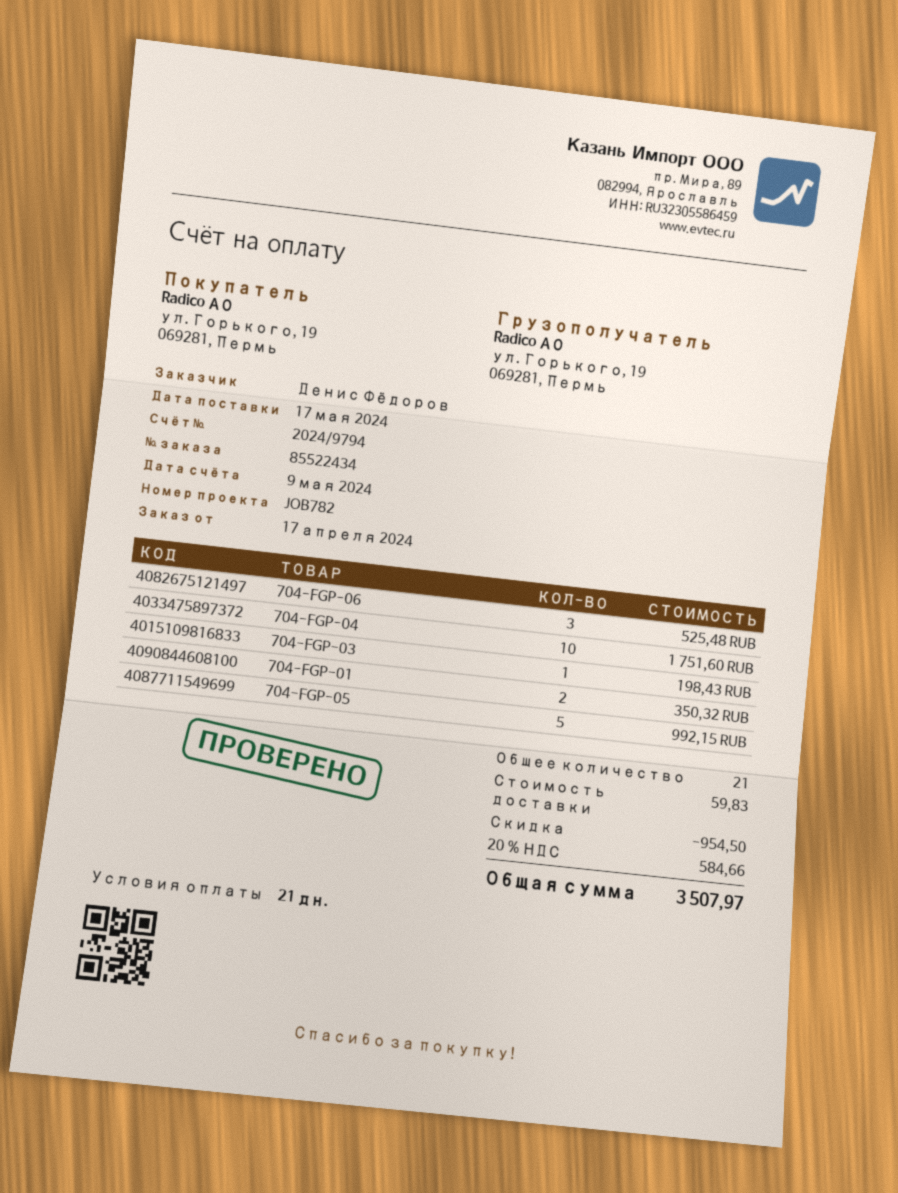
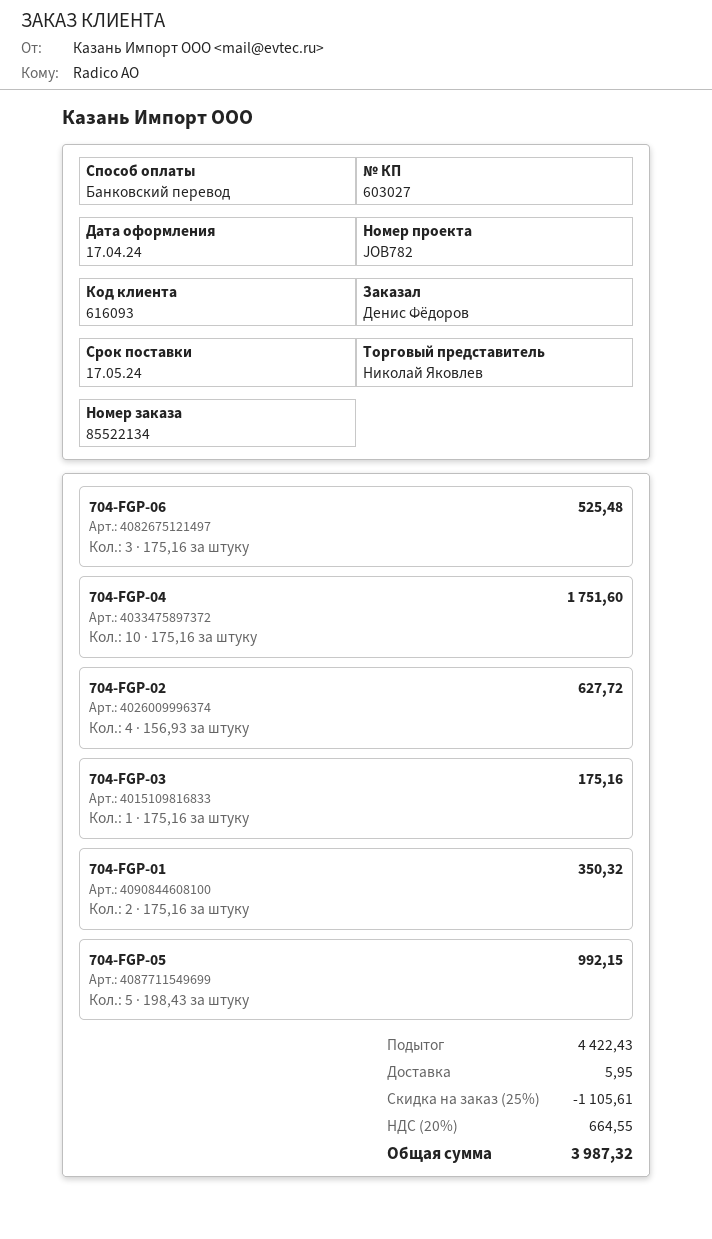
order number: 85522434 -> 85522134
704-FGP-03: 1 for 198.43 -> 1 for 175.16
704-FGP-02: none -> 4 for 627.72
discount: 954.50 -> 1105.61
shipping: 59.83 -> 5.95
tax: 20% = 584.66 -> 20% = 664.55
total: 3507.97 -> 3987.32

